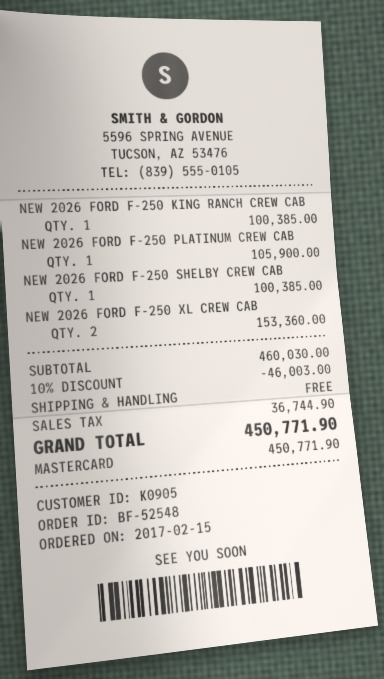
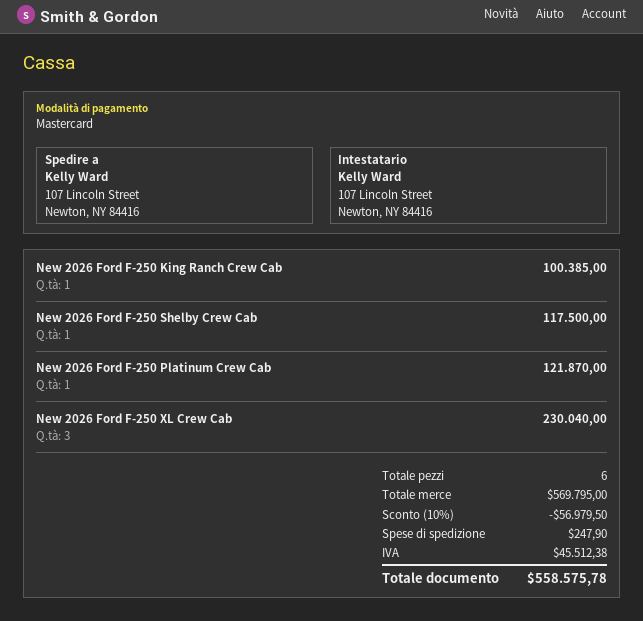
NEW 2026 FORD F-250 PLATINUM CREW CAB: 1 for 105900.00 -> 1 for 121870.00
NEW 2026 FORD F-250 SHELBY CREW CAB: 1 for 100385.00 -> 1 for 117500.00
NEW 2026 FORD F-250 XL CREW CAB: 2 for 153360.00 -> 3 for 230040.00
subtotal: 460030.00 -> 569795.00
discount: 10% = 46003.00 -> 10% = 56979.50
shipping: 0.00 -> 247.90
tax: 36744.90 -> 45512.38
total: 450771.90 -> 558575.78

